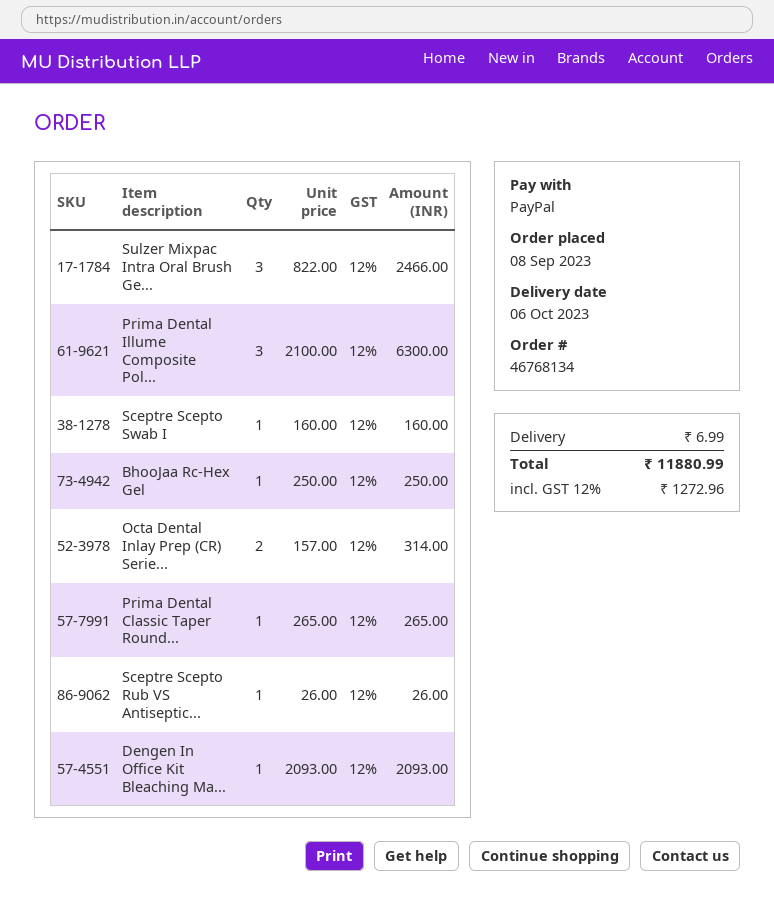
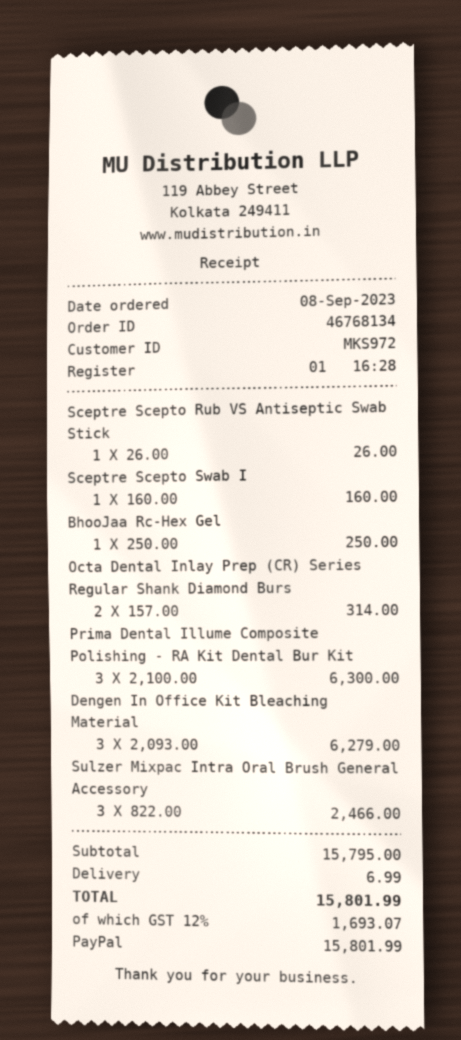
Prima Dental Classic Taper Round...: 1 x 265.00 = 265.00 -> none
Dengen In Office Kit Bleaching Ma...: 1 x 2093.00 = 2093.00 -> 3 x 2093.00 = 6279.00
tax: 12% = 1272.96 -> 12% = 1693.07
total: 11880.99 -> 15801.99

